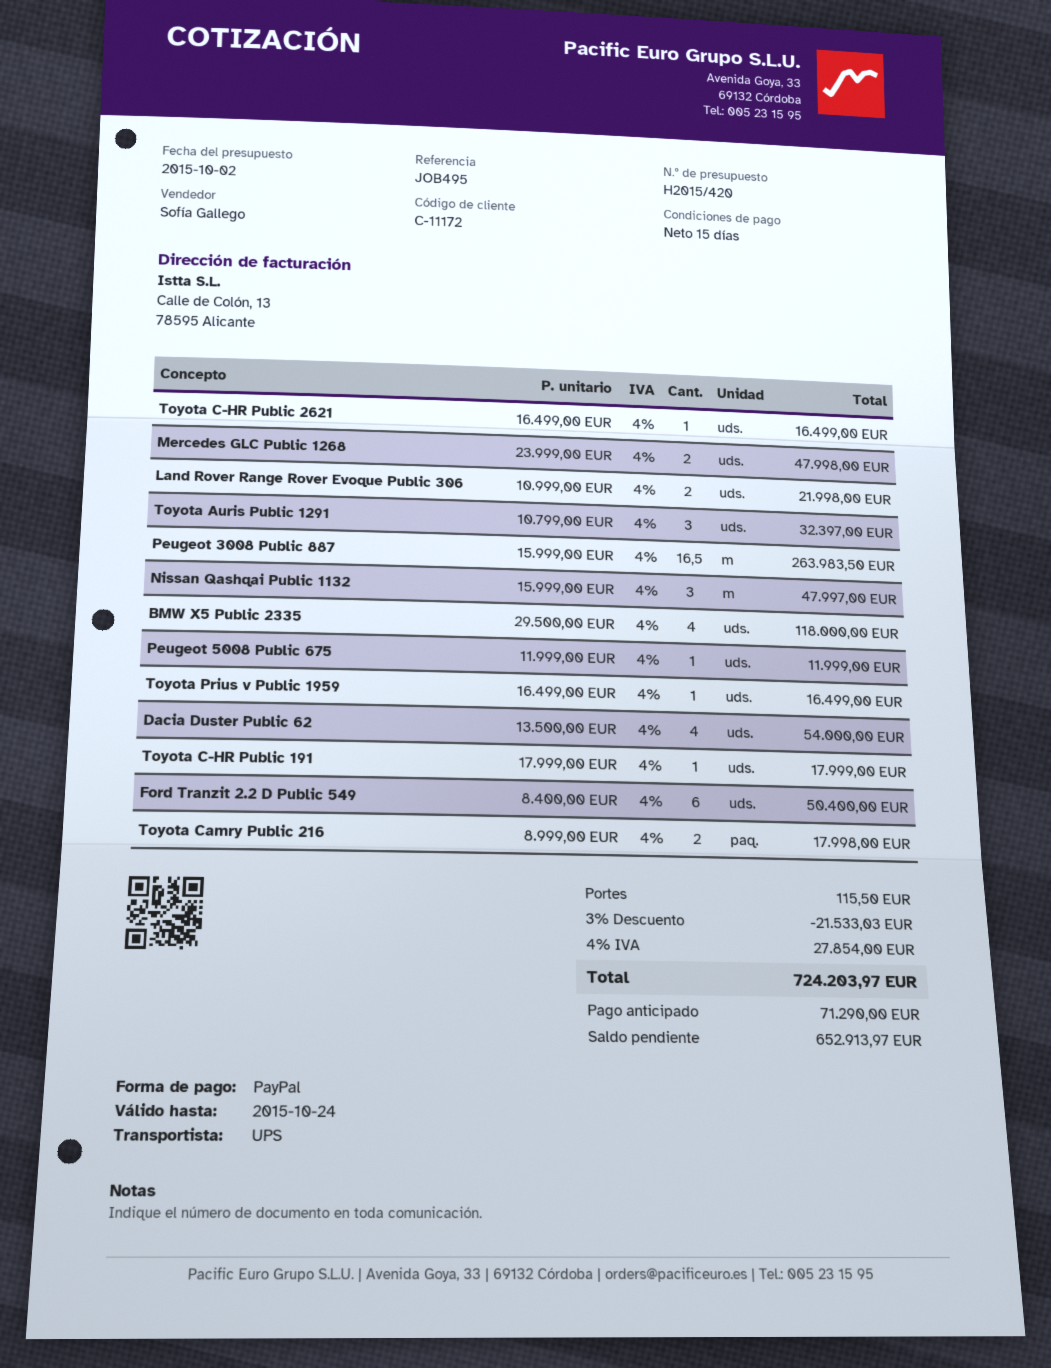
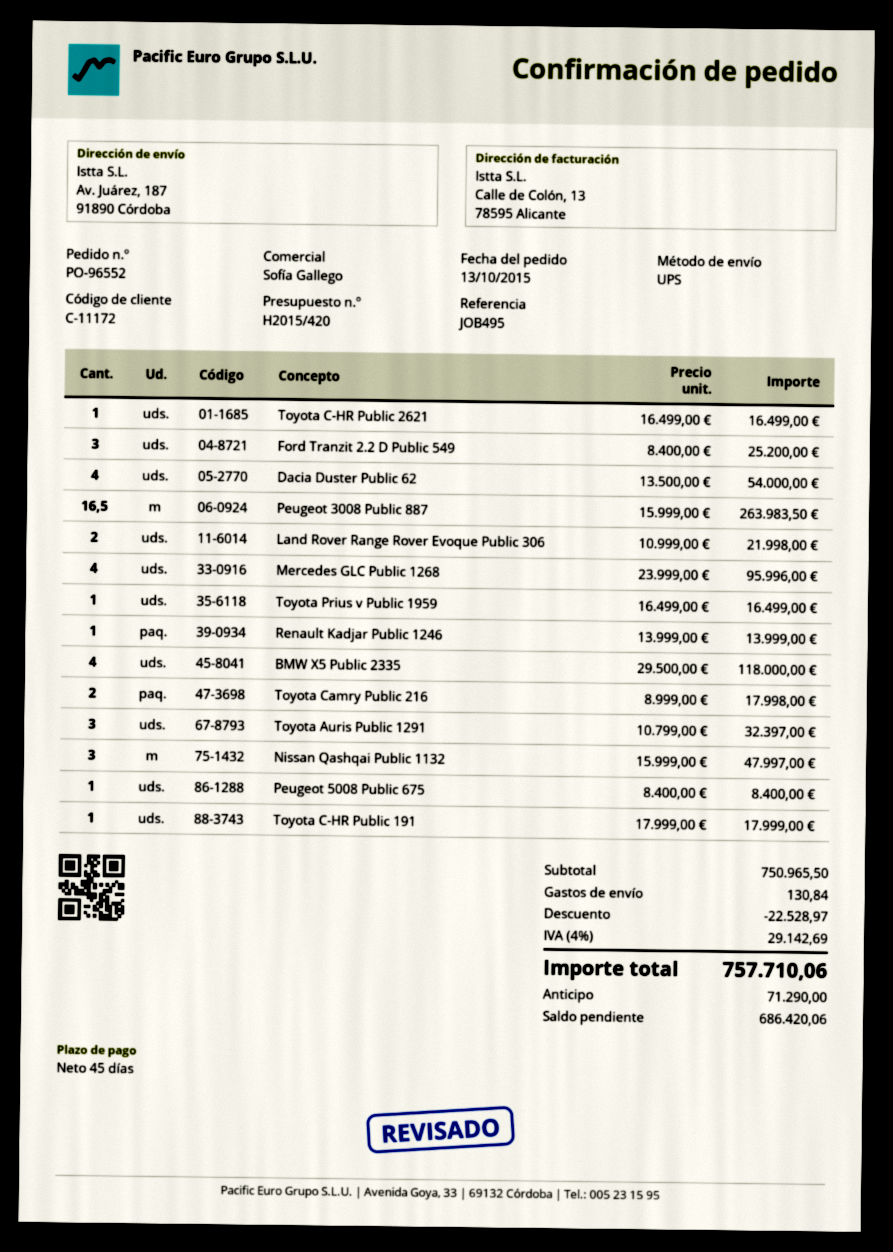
payment terms: 15 days -> 45 days
Mercedes GLC Public 1268: 2 x 23999.00 = 47998.00 -> 4 x 23999.00 = 95996.00
Peugeot 5008 Public 675: 1 x 11999.00 = 11999.00 -> 1 x 8400.00 = 8400.00
Ford Tranzit 2.2 D Public 549: 6 x 8400.00 = 50400.00 -> 3 x 8400.00 = 25200.00
Renault Kadjar Public 1246: none -> 1 x 13999.00 = 13999.00
discount: 21533.03 -> 22528.97
shipping: 115.50 -> 130.84
tax: 4% = 27854.00 -> 4% = 29142.69
total: 724203.97 -> 757710.06
balance: 652913.97 -> 686420.06

